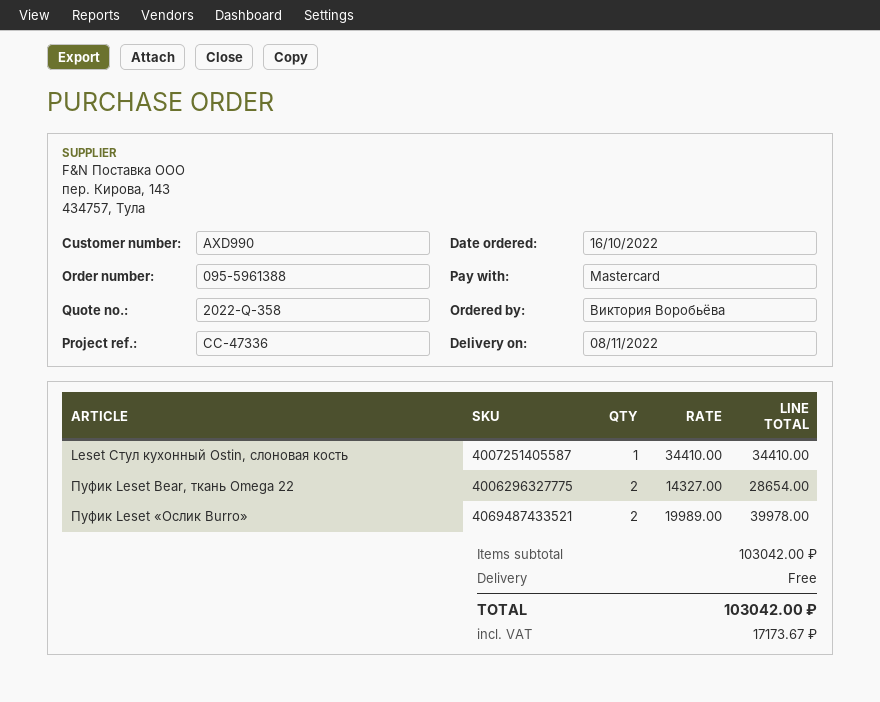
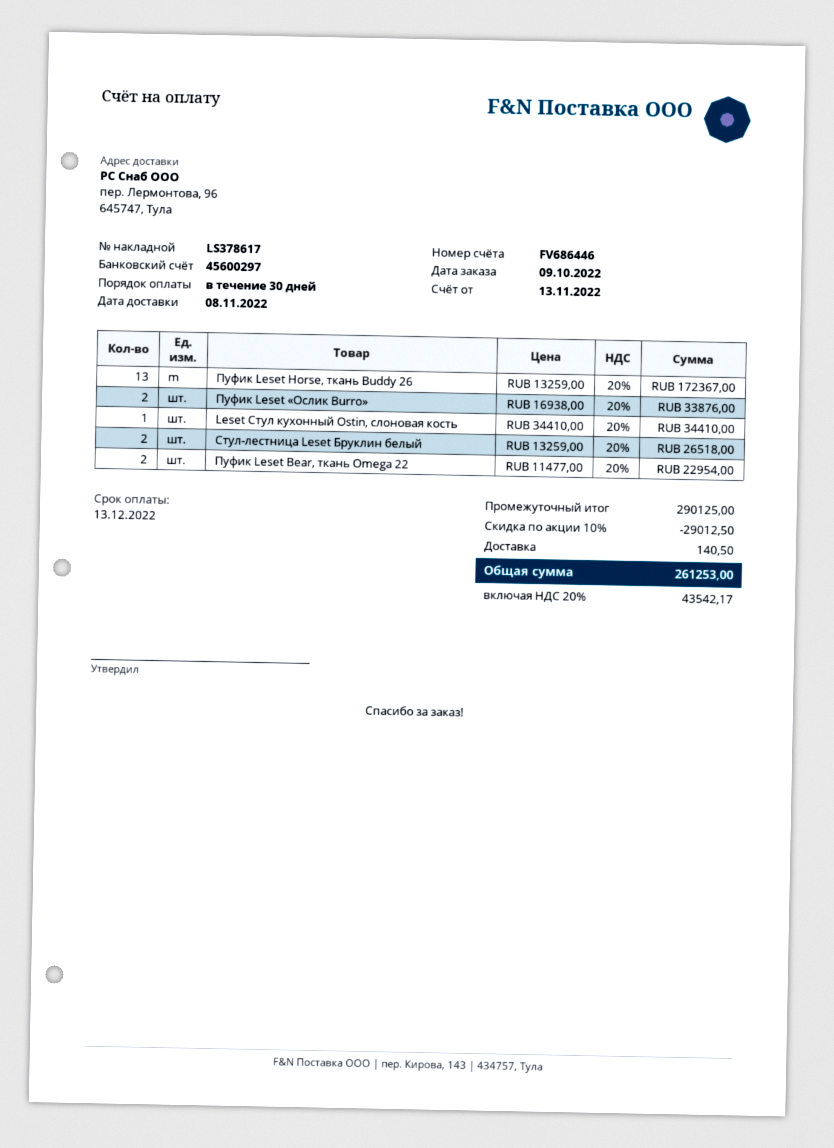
order date: 2022-10-16 -> 2022-10-09
Пуфик Leset Bear, ткань Omega 22: 2 x 14327.00 = 28654.00 -> 2 x 11477.00 = 22954.00
Пуфик Leset «Ослик Burro»: 2 x 19989.00 = 39978.00 -> 2 x 16938.00 = 33876.00
Пуфик Leset Horse, ткань Buddy 26: none -> 13 x 13259.00 = 172367.00
Стул-лестница Leset Бруклин белый: none -> 2 x 13259.00 = 26518.00
subtotal: 103042.00 -> 290125.00
discount: none -> 10% = 29012.50
shipping: 0.00 -> 140.50
tax: 17173.67 -> 43542.17
total: 103042.00 -> 261253.00

